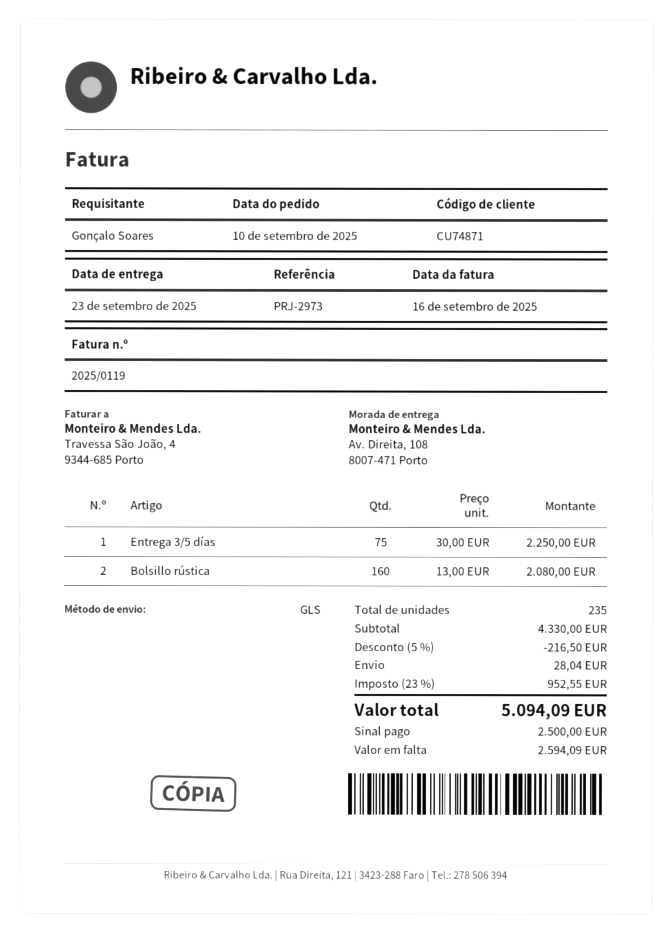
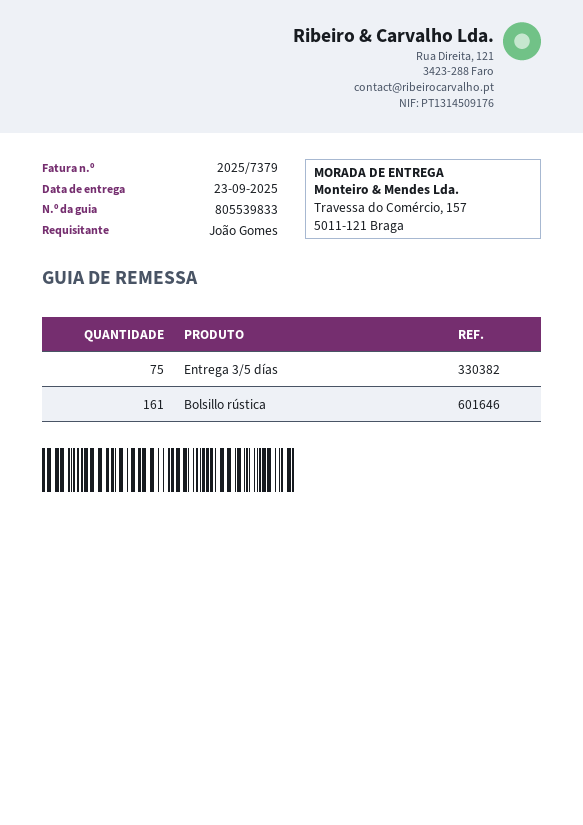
invoice number: 2025/0119 -> 2025/7379
ordered by: Gonçalo Soares -> João Gomes
ship to: Av. Direita, 108, 8007-471 Porto -> Travessa do Comércio, 157, 5011-121 Braga
Bolsillo rústica: 160 -> 161

